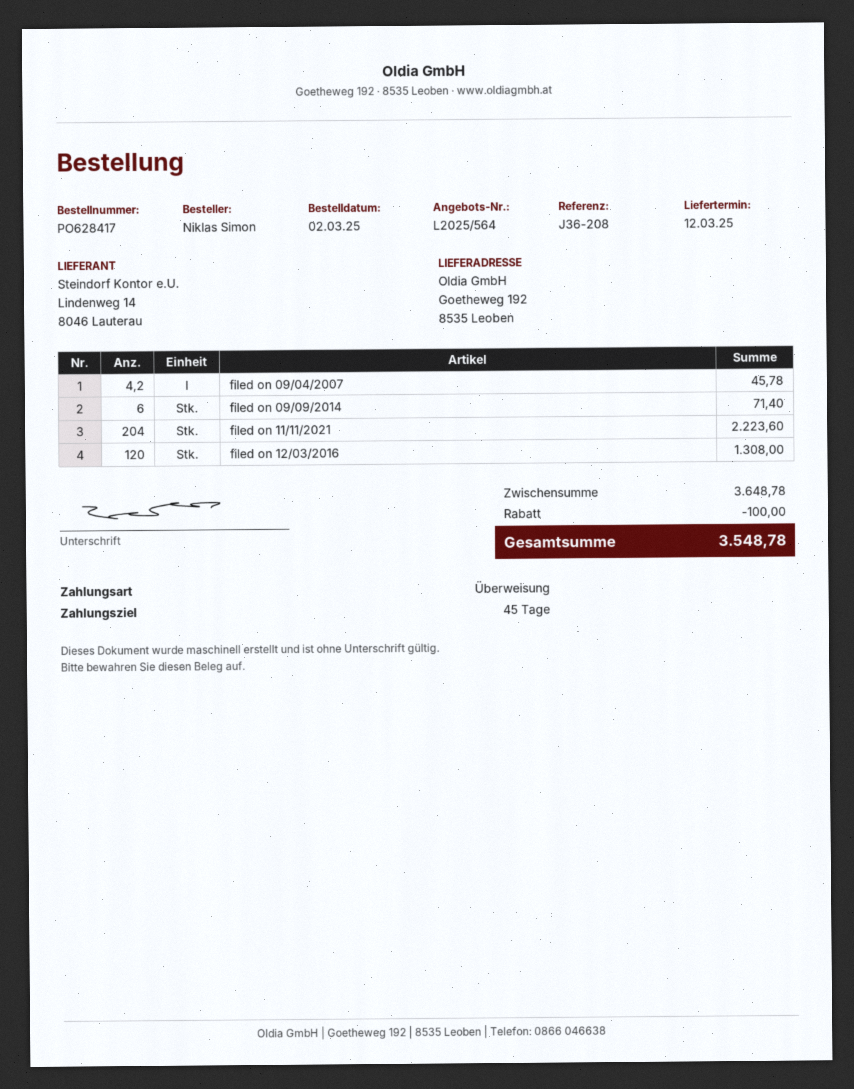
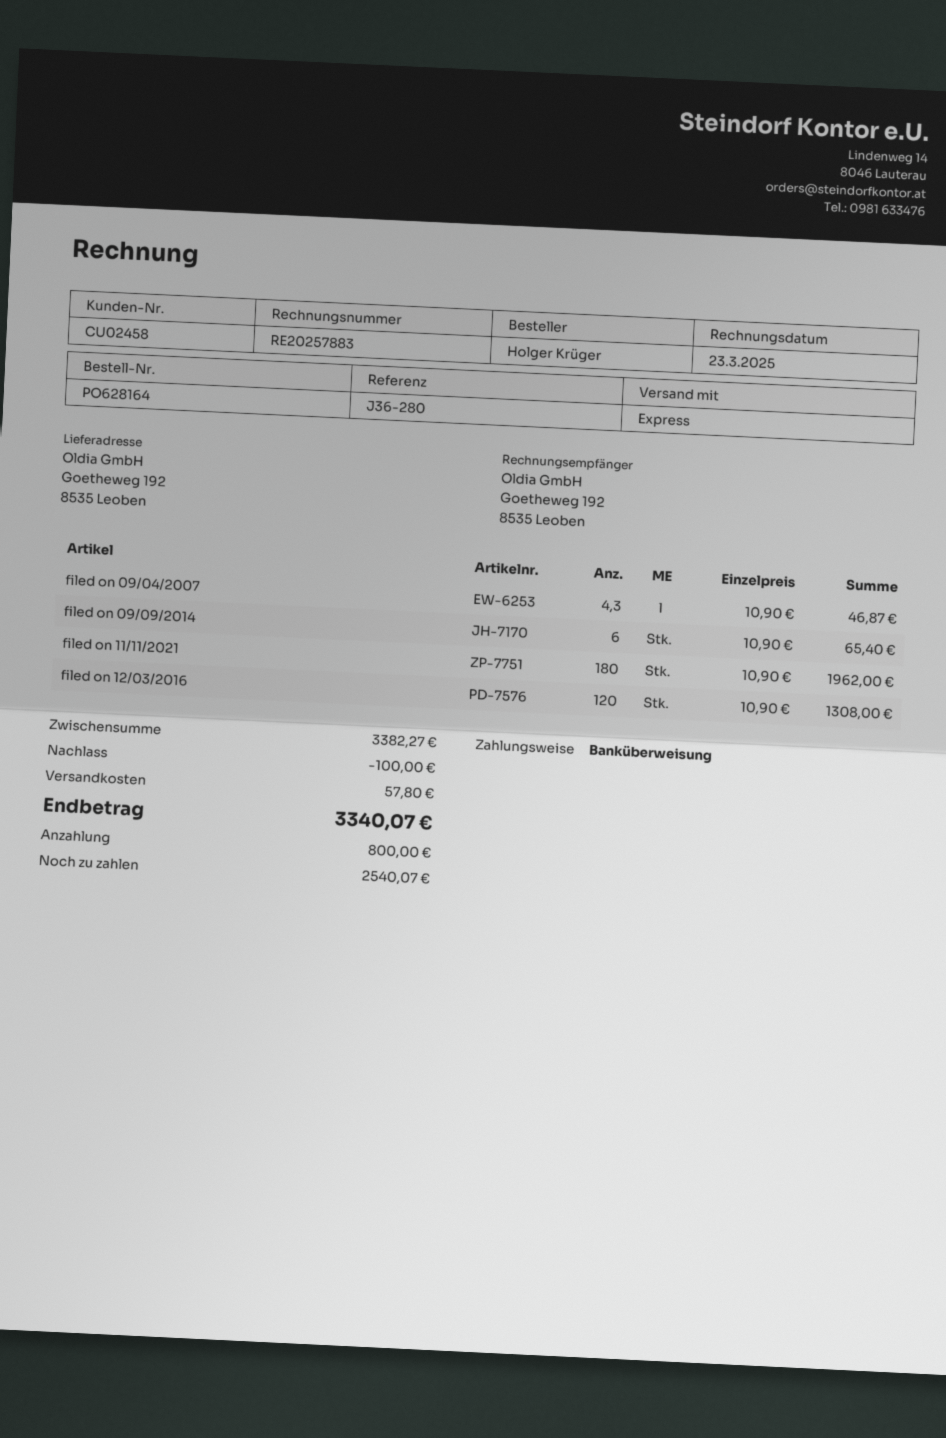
order number: PO628417 -> PO628164
reference: J36-208 -> J36-280
ordered by: Niklas Simon -> Holger Krüger
filed on 09/04/2007: 4.2 for 45.78 -> 4.3 for 46.87
filed on 09/09/2014: 6 for 71.40 -> 6 for 65.40
filed on 11/11/2021: 204 for 2223.60 -> 180 for 1962.00
subtotal: 3648.78 -> 3382.27
shipping: none -> 57.80
total: 3548.78 -> 3340.07

